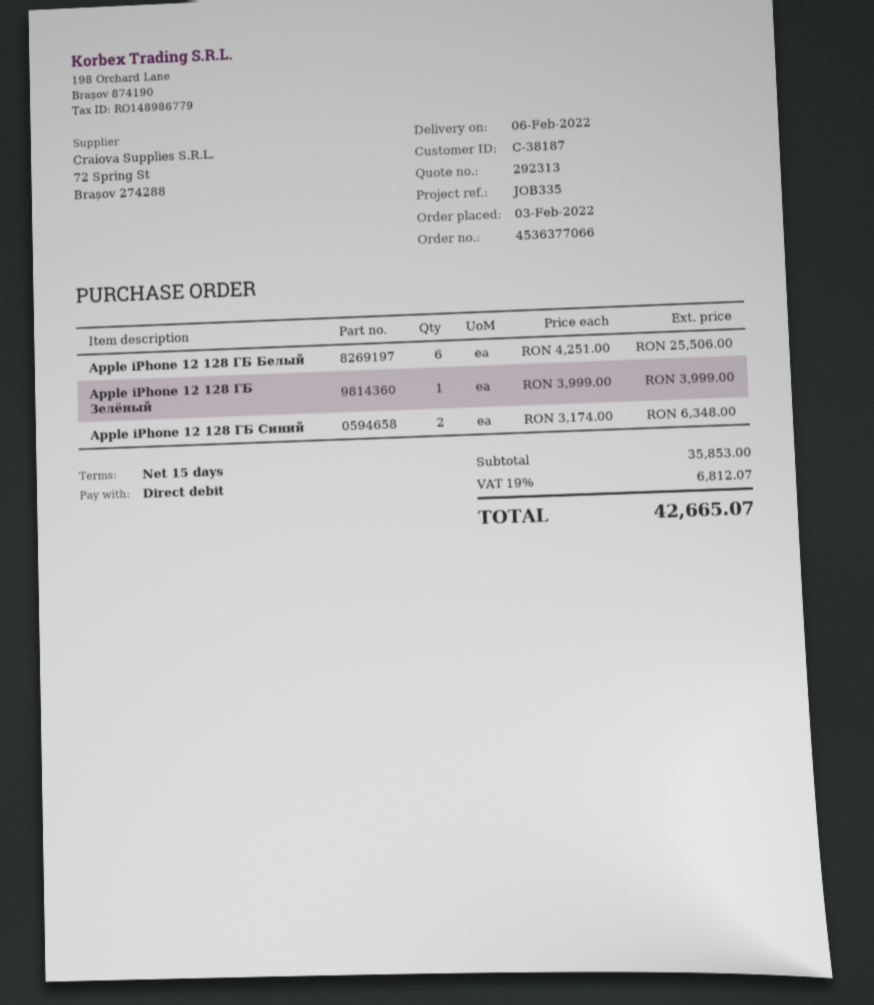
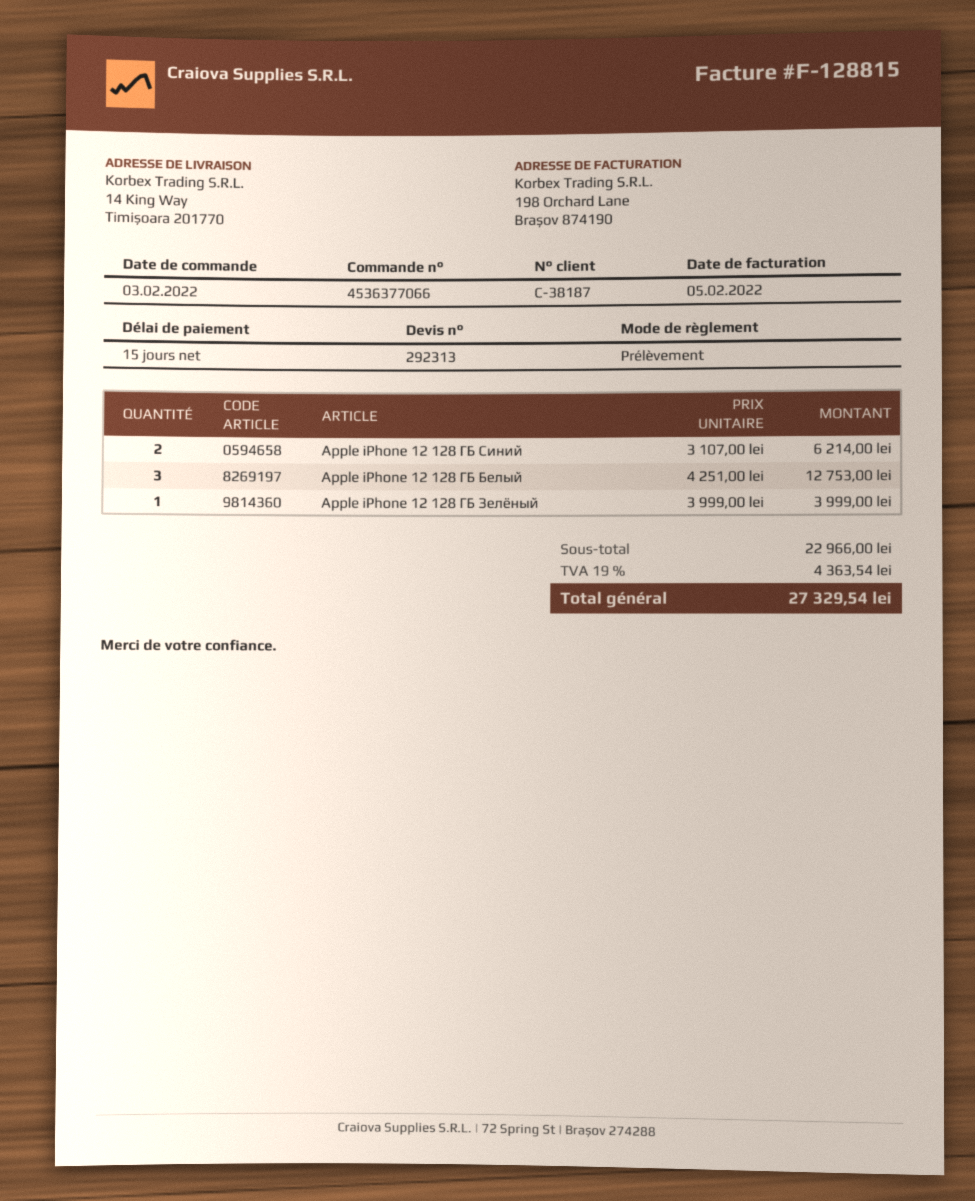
Apple iPhone 12 128 ГБ Белый: 6 x 4251.00 = 25506.00 -> 3 x 4251.00 = 12753.00
Apple iPhone 12 128 ГБ Синий: 2 x 3174.00 = 6348.00 -> 2 x 3107.00 = 6214.00
subtotal: 35853.00 -> 22966.00
tax: 19% = 6812.07 -> 19% = 4363.54
total: 42665.07 -> 27329.54

